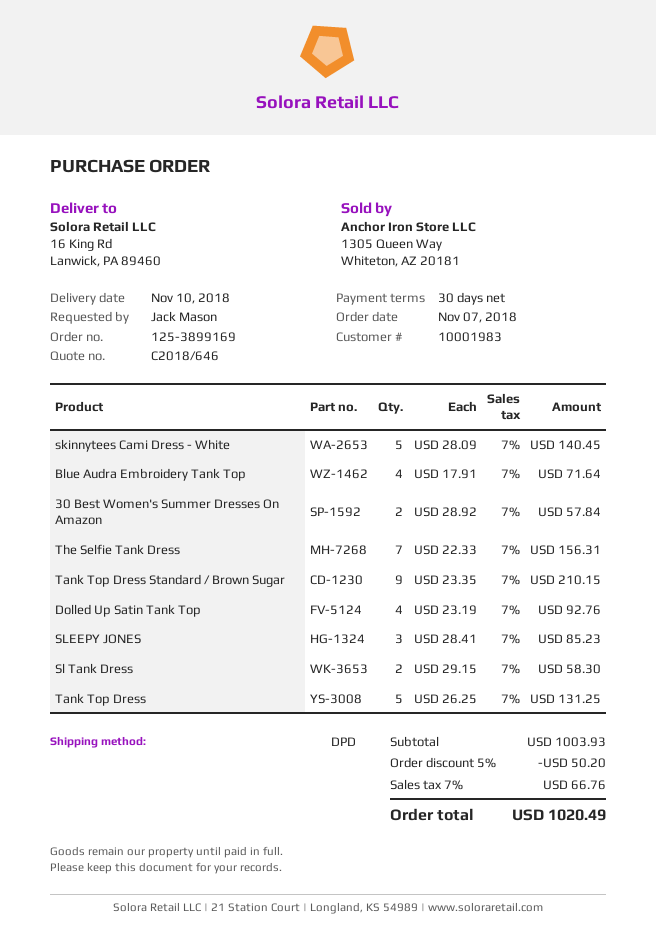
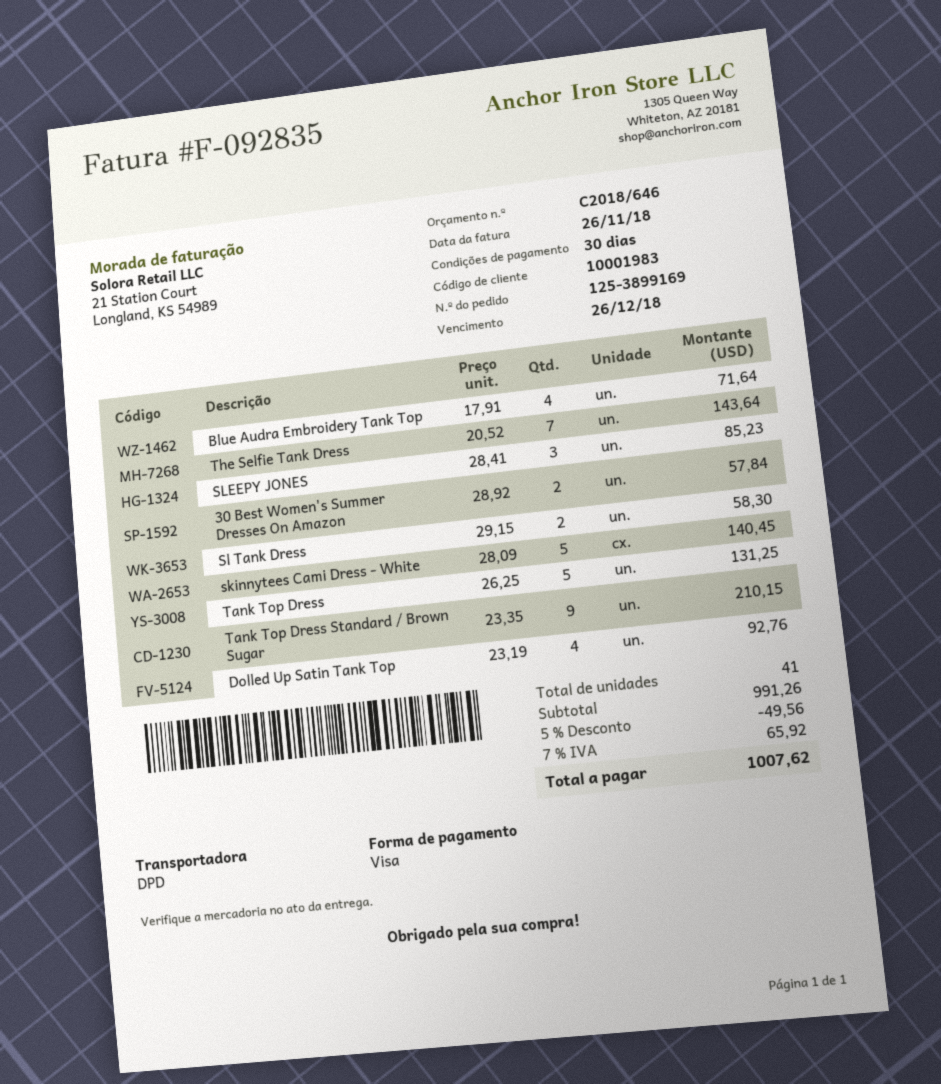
The Selfie Tank Dress: 7 x 22.33 = 156.31 -> 7 x 20.52 = 143.64
subtotal: 1003.93 -> 991.26
discount: 5% = 50.20 -> 5% = 49.56
tax: 7% = 66.76 -> 7% = 65.92
total: 1020.49 -> 1007.62

